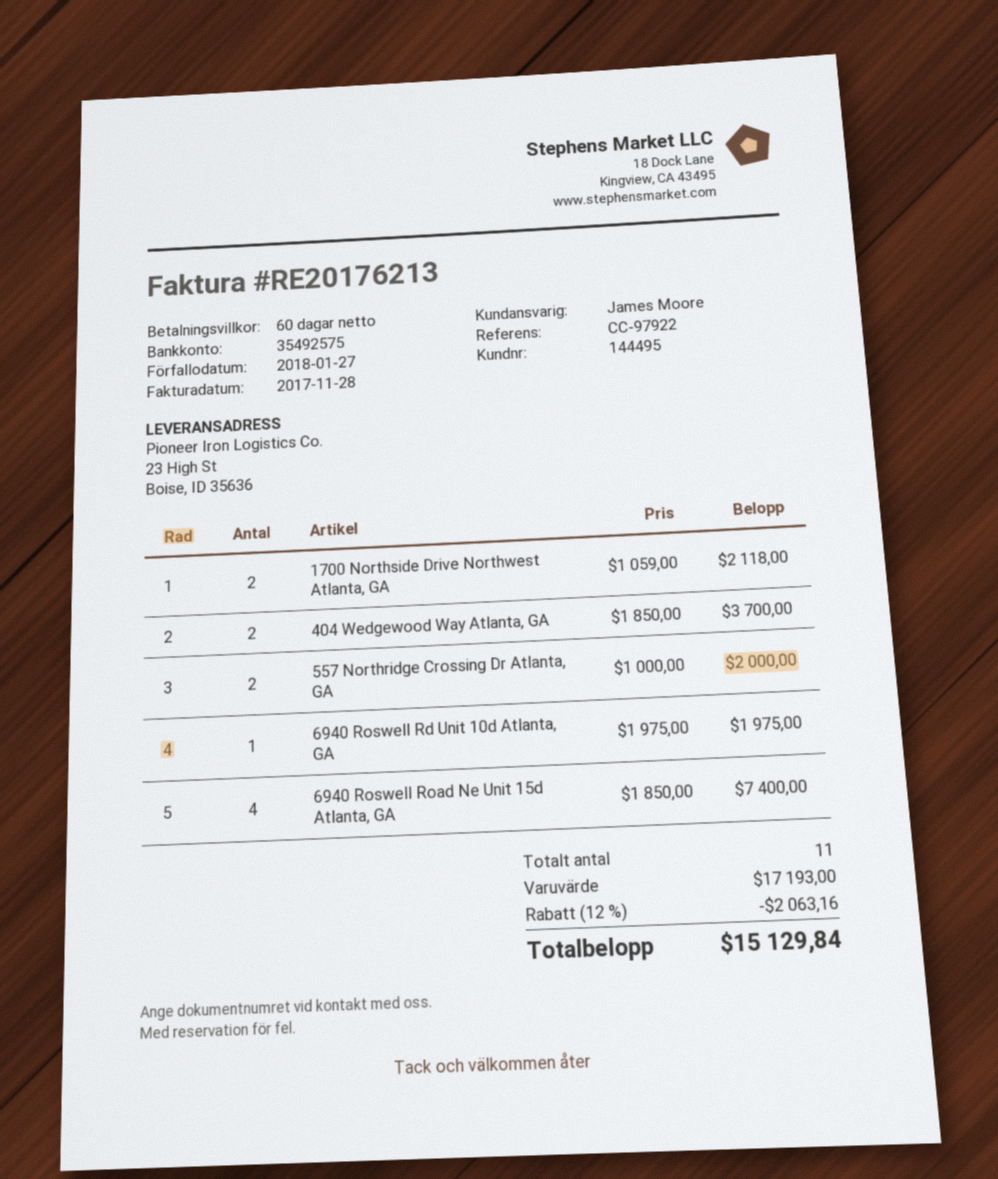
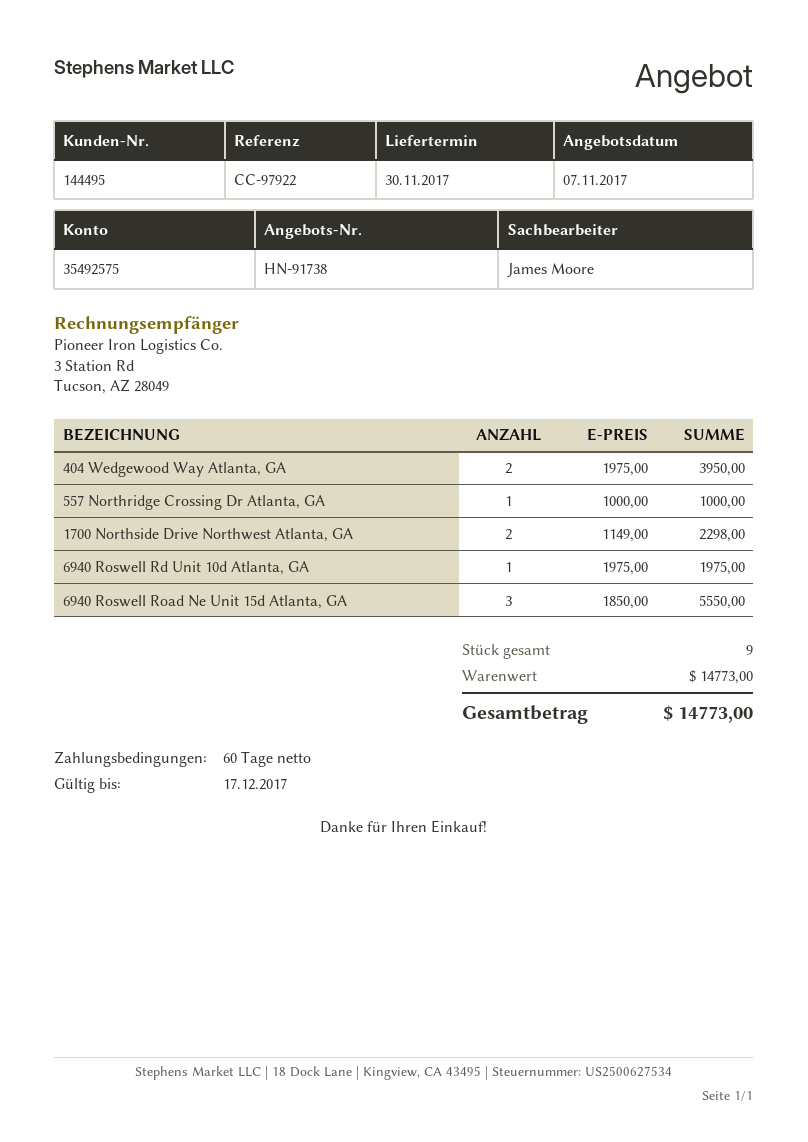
1700 Northside Drive Northwest Atlanta, GA: 2 x 1059.00 = 2118.00 -> 2 x 1149.00 = 2298.00
404 Wedgewood Way Atlanta, GA: 2 x 1850.00 = 3700.00 -> 2 x 1975.00 = 3950.00
557 Northridge Crossing Dr Atlanta, GA: 2 x 1000.00 = 2000.00 -> 1 x 1000.00 = 1000.00
6940 Roswell Road Ne Unit 15d Atlanta, GA: 4 x 1850.00 = 7400.00 -> 3 x 1850.00 = 5550.00
total quantity: 11 -> 9
subtotal: 17193.00 -> 14773.00
discount: 12% = 2063.16 -> none
total: 15129.84 -> 14773.00

